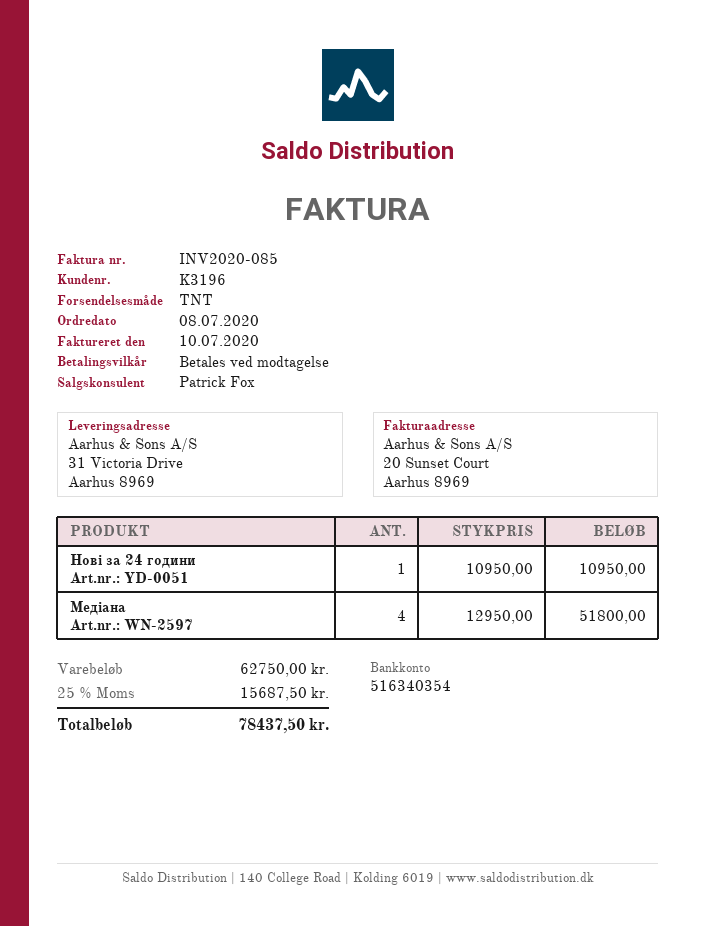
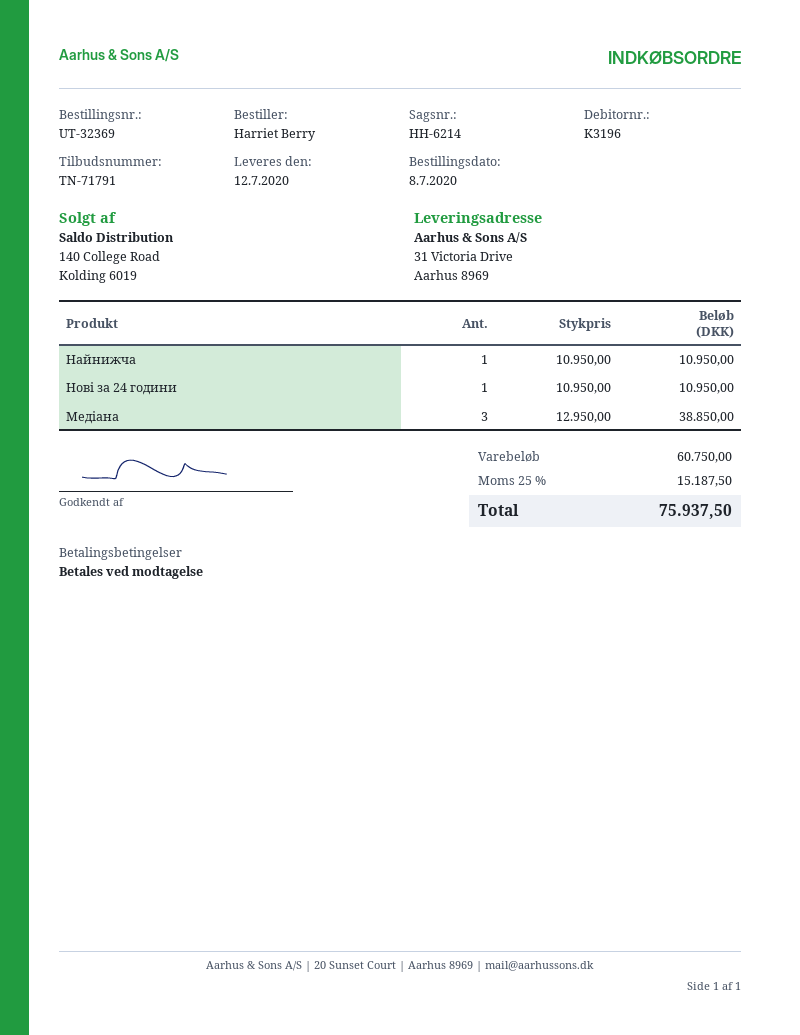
Медіана: 4 x 12950.00 = 51800.00 -> 3 x 12950.00 = 38850.00
Найнижча: none -> 1 x 10950.00 = 10950.00
subtotal: 62750.00 -> 60750.00
tax: 25% = 15687.50 -> 25% = 15187.50
total: 78437.50 -> 75937.50

